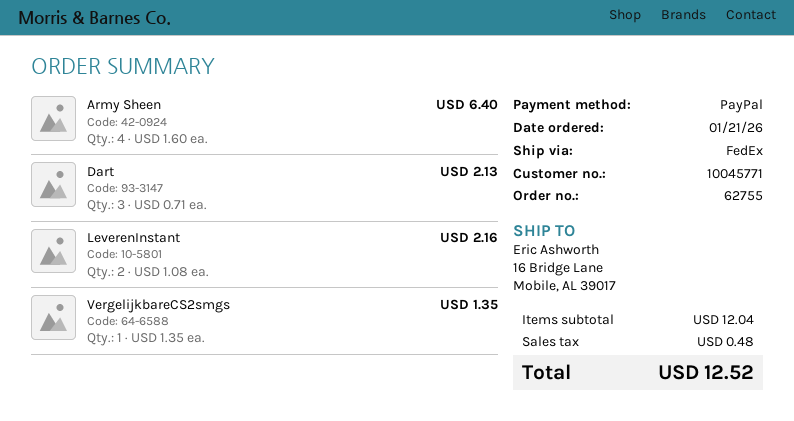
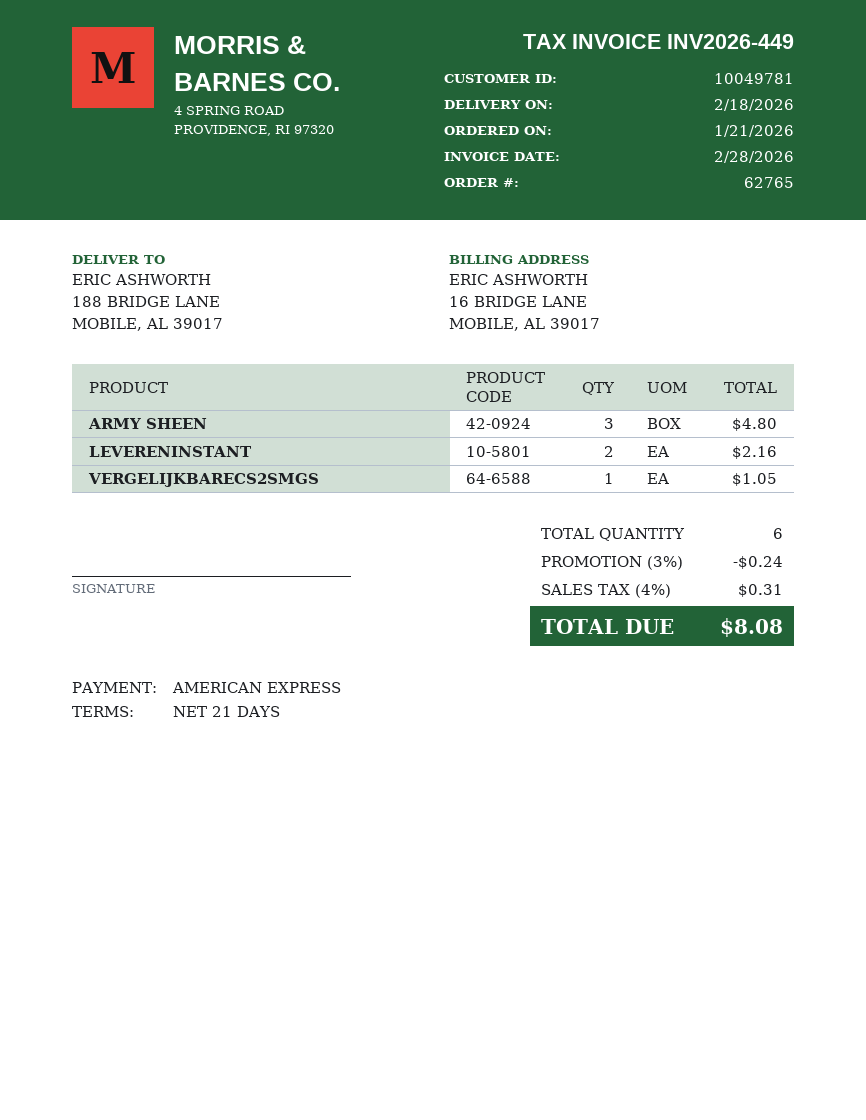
order number: 62755 -> 62765
customer number: 10045771 -> 10049781
payment method: PayPal -> American Express
ship to: 16 Bridge Lane, Mobile, AL 39017 -> 188 BRIDGE LANE, MOBILE, AL 39017
Army Sheen: 4 for 6.40 -> 3 for 4.80
Dart: 3 for 2.13 -> none
VergelijkbareCS2smgs: 1 for 1.35 -> 1 for 1.05
discount: none -> 3% = 0.24
tax: 0.48 -> 0.31
total: 12.52 -> 8.08

